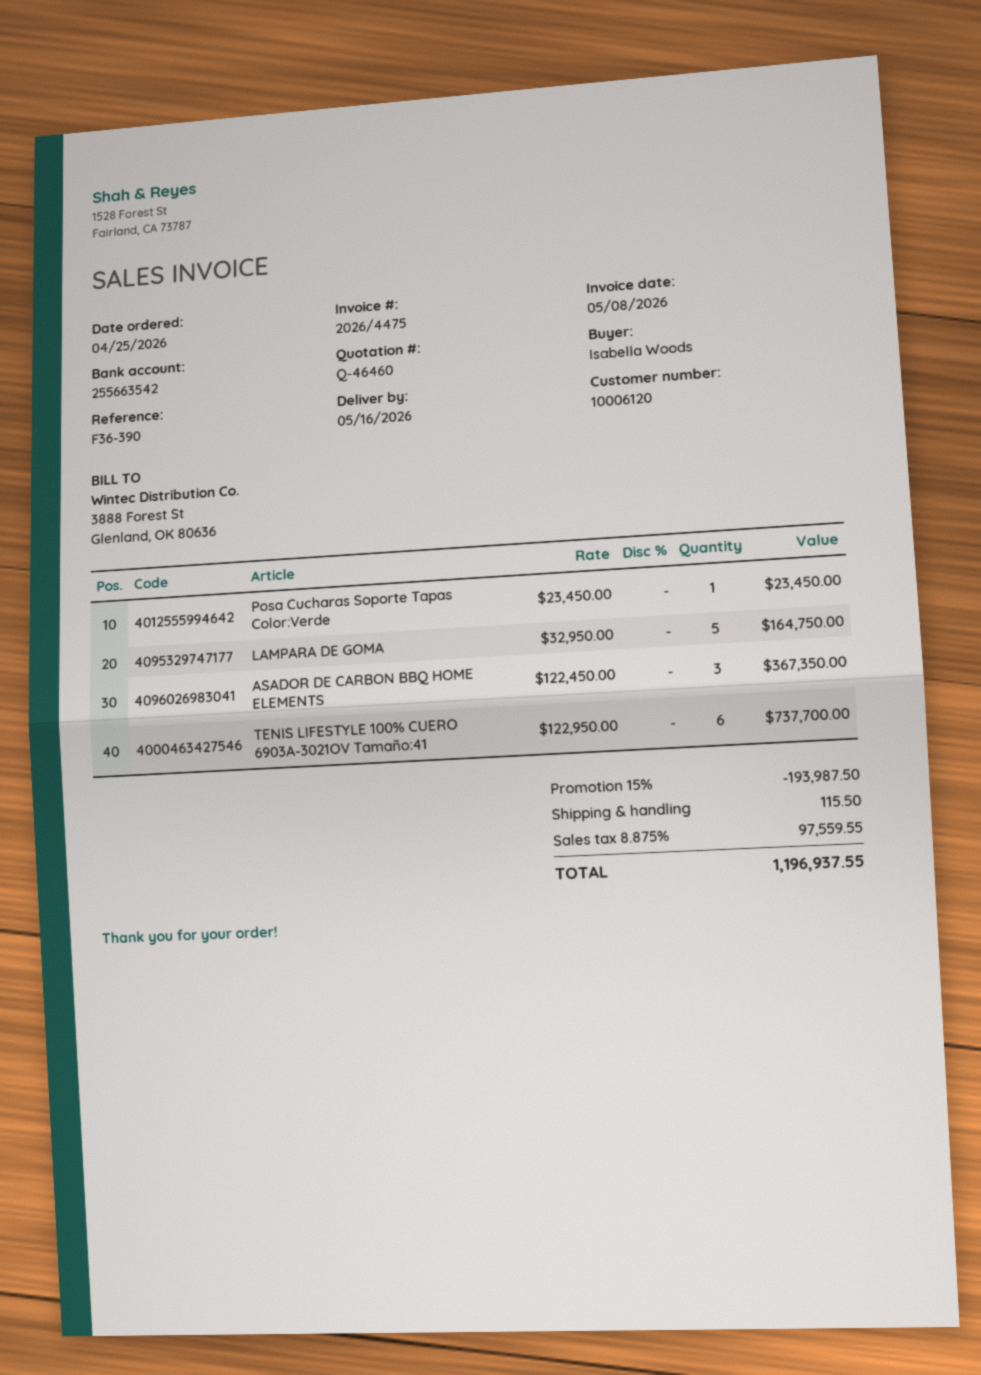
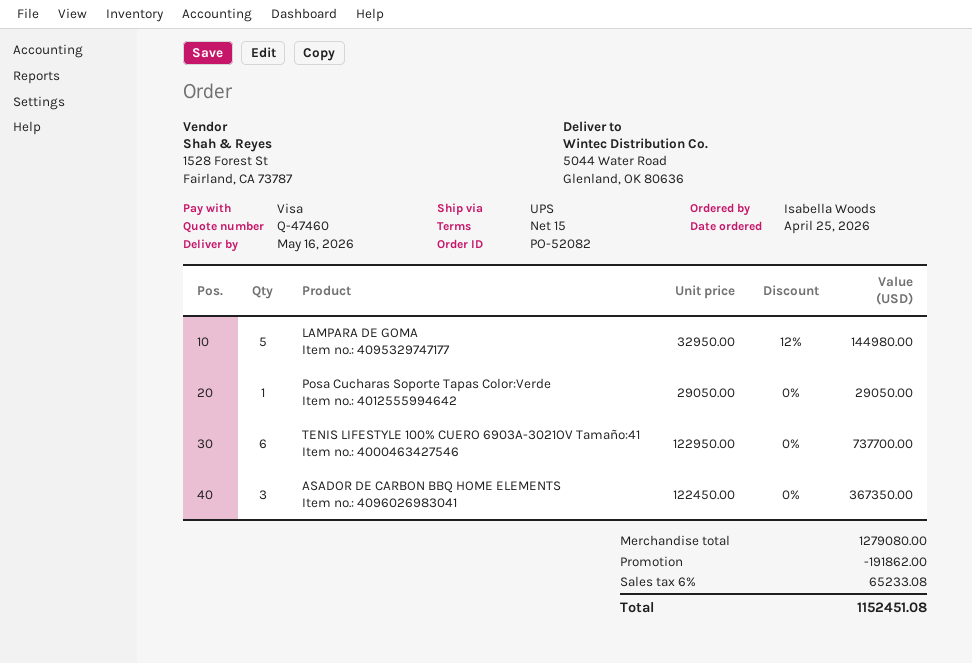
quote number: Q-46460 -> Q-47460
Posa Cucharas Soporte Tapas Color:Verde: 1 x 23450.00 = 23450.00 -> 1 x 29050.00 = 29050.00
LAMPARA DE GOMA: 5 x 32950.00 = 164750.00 -> 5 x 32950.00 - 12% = 144980.00
discount: 193987.50 -> 191862.00
shipping: 115.50 -> none
tax: 8.875% = 97559.55 -> 6% = 65233.08
total: 1196937.55 -> 1152451.08

